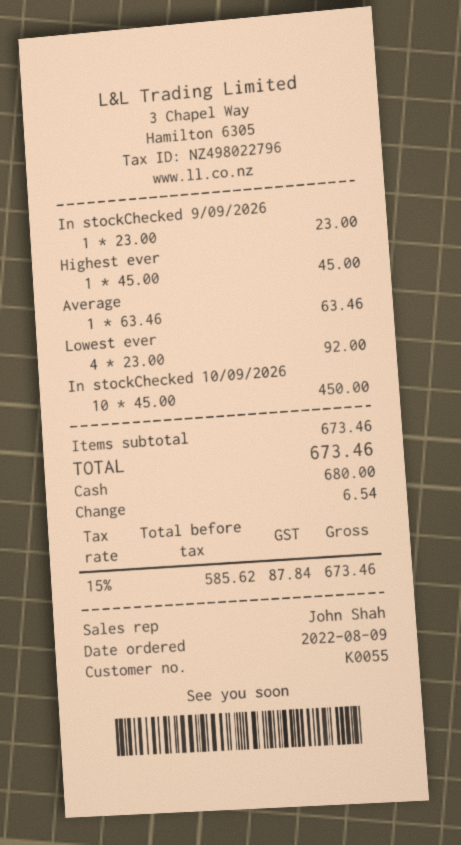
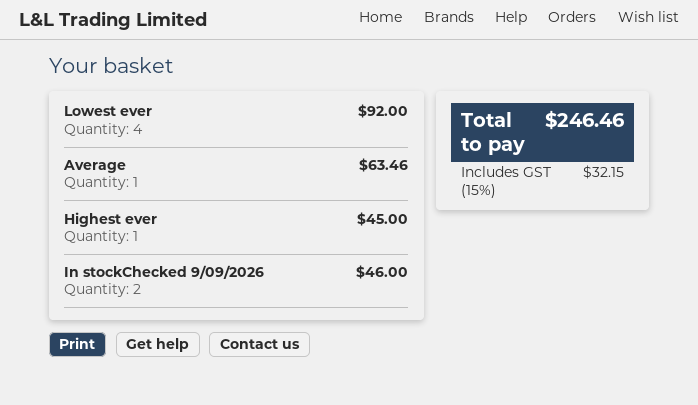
In stockChecked 9/09/2026: 1 for 23.00 -> 2 for 46.00
In stockChecked 10/09/2026: 10 for 450.00 -> none
tax: 15% = 87.84 -> 15% = 32.15
total: 673.46 -> 246.46

